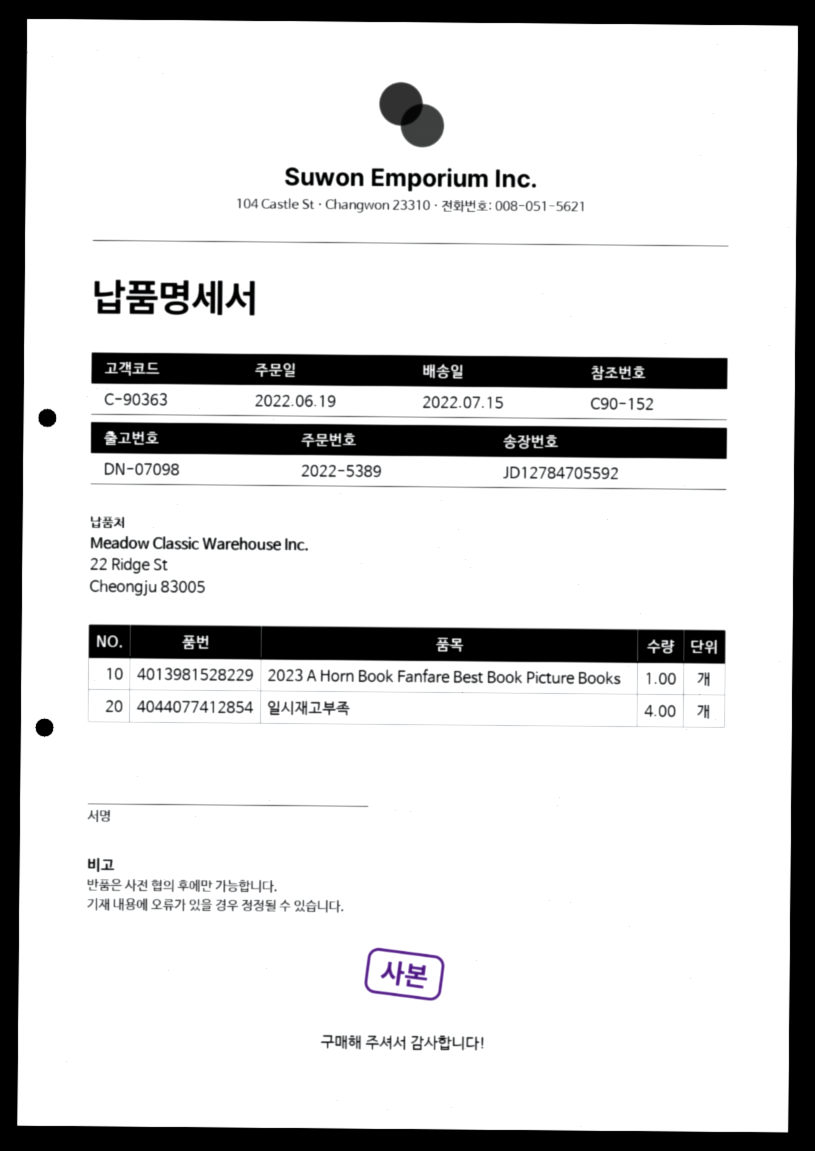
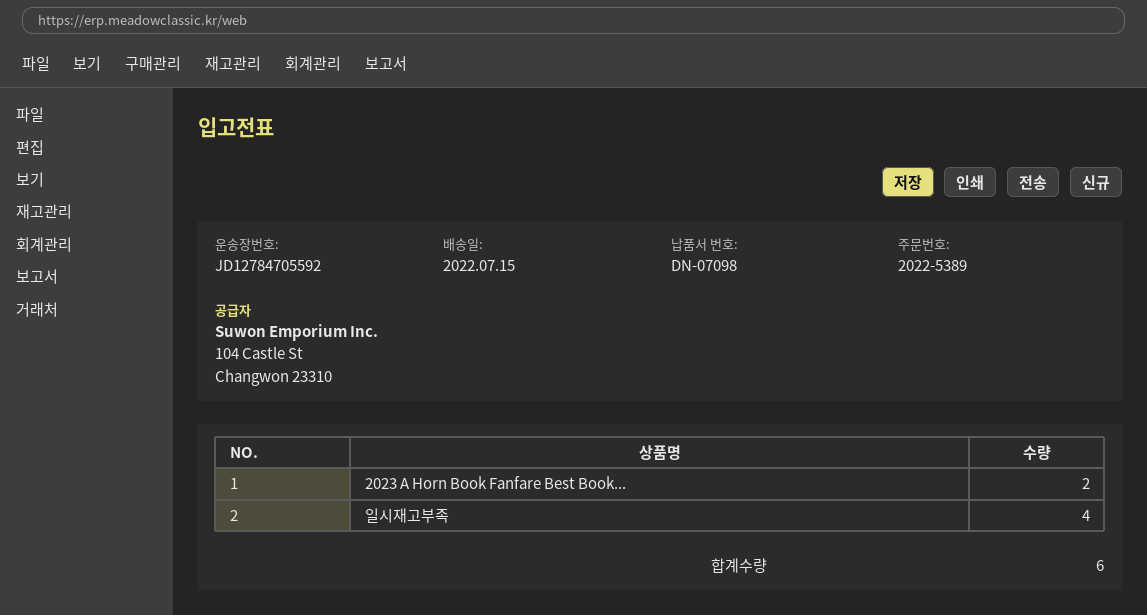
2023 A Horn Book Fanfare Best Book Picture Books: 1 -> 2

